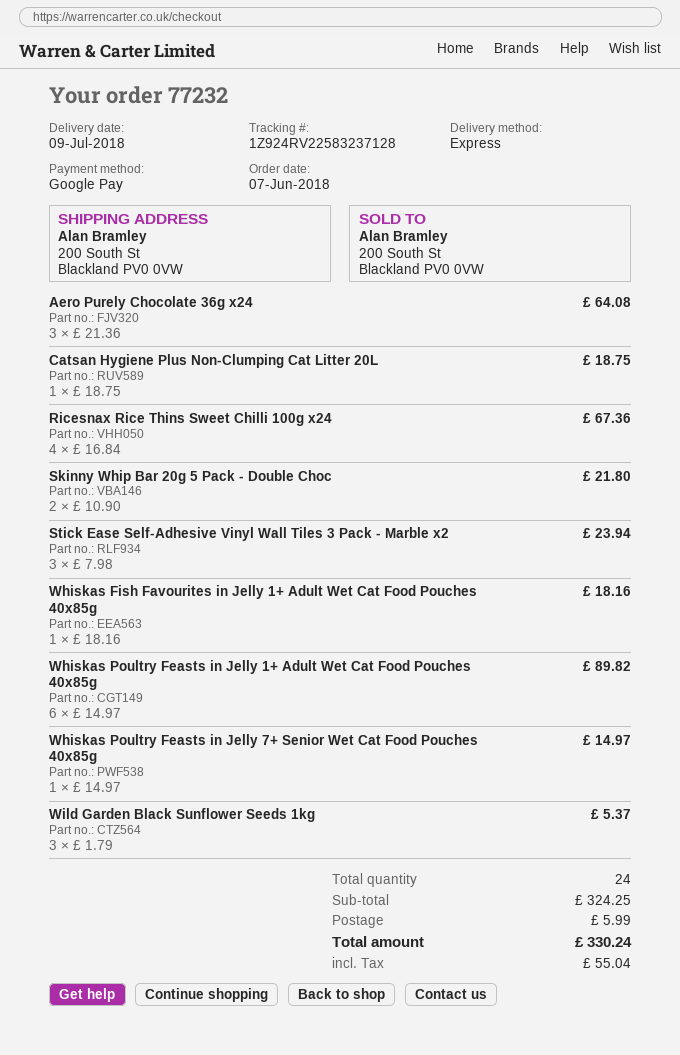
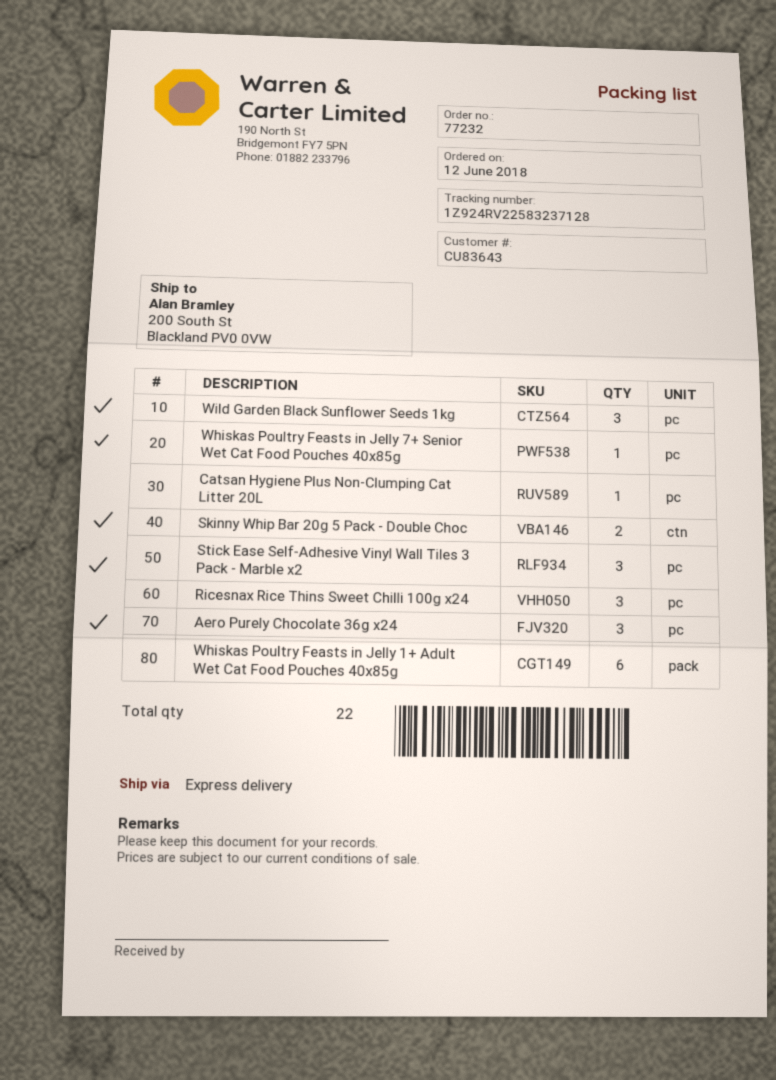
order date: 2018-06-07 -> 2018-06-12
Ricesnax Rice Thins Sweet Chilli 100g x24: 4 -> 3
Whiskas Fish Favourites in Jelly 1+ Adult Wet Cat Food Pouches 40x85g: 1 -> none
total quantity: 24 -> 22

